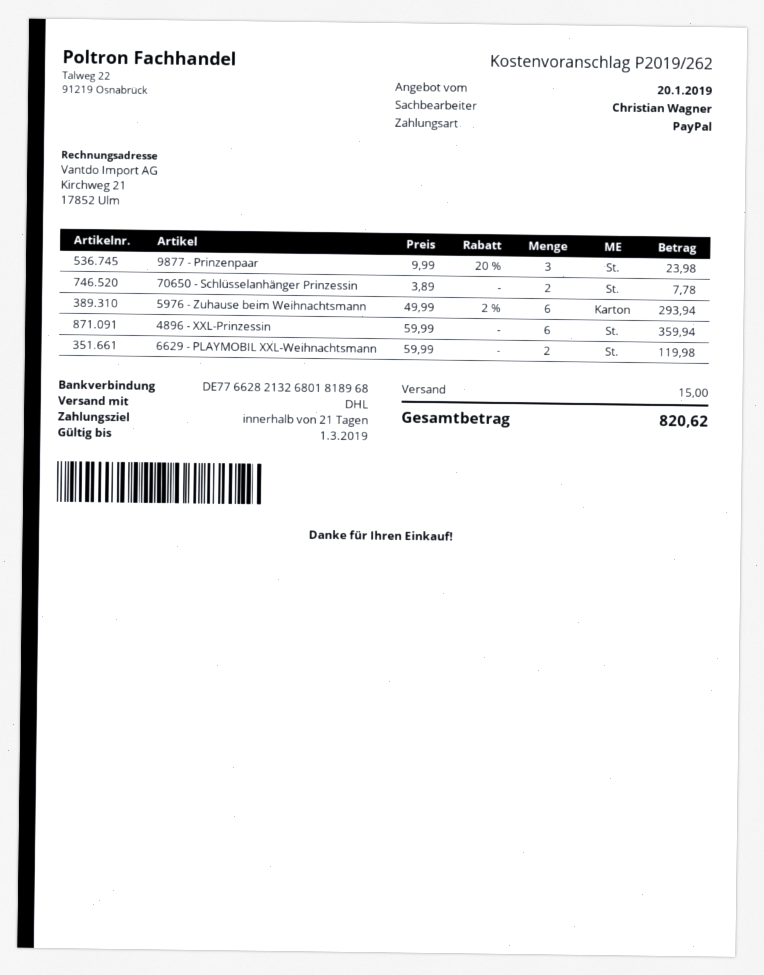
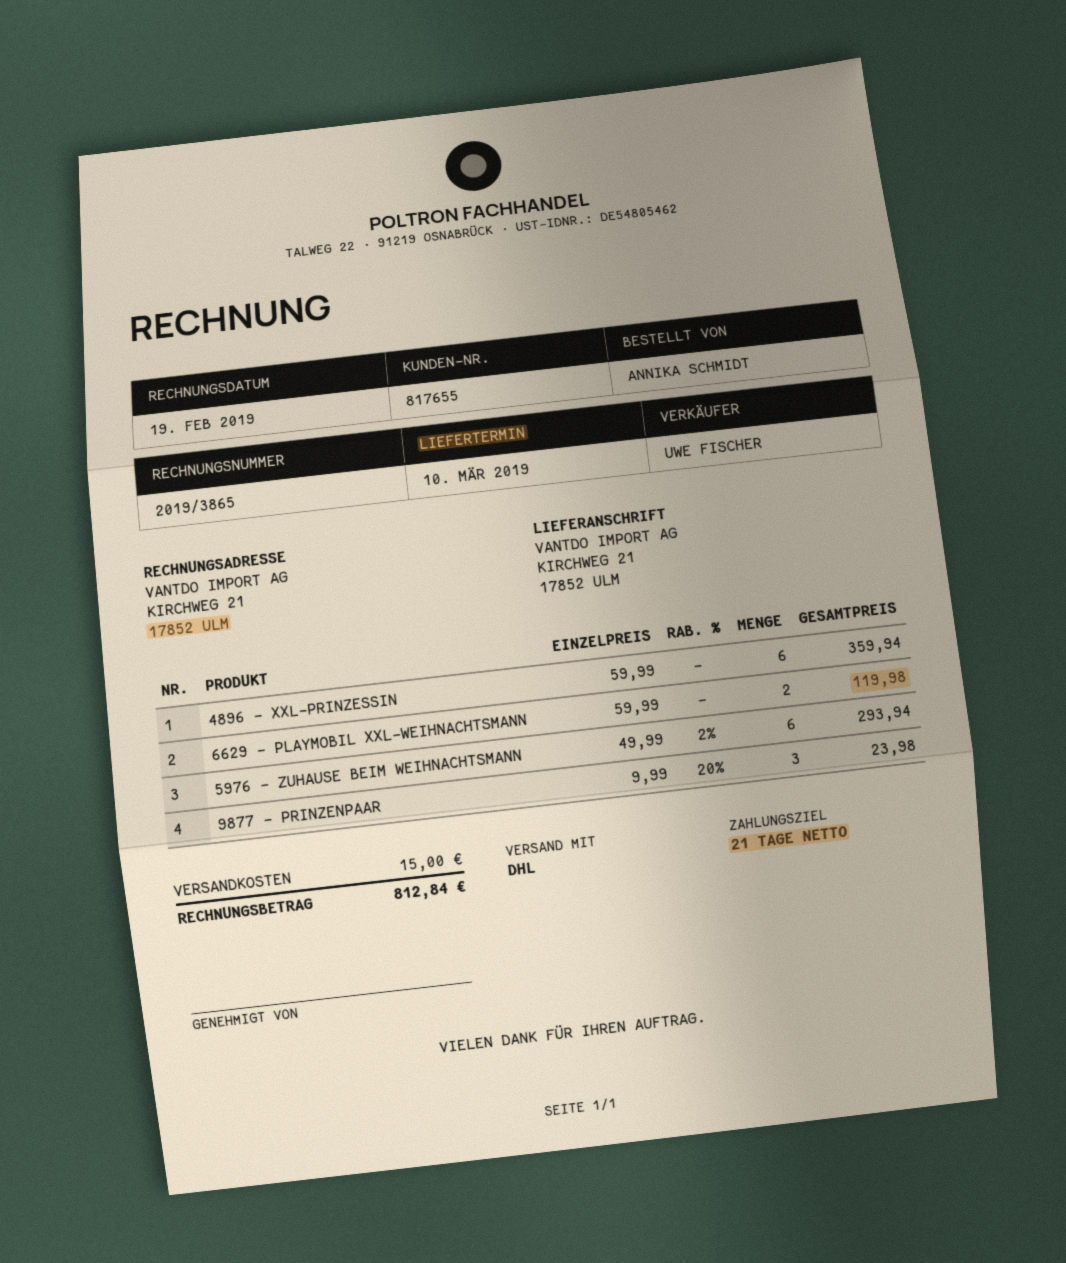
sales rep: Christian Wagner -> UWE FISCHER
70650 - Schlüsselanhänger Prinzessin: 2 x 3.89 = 7.78 -> none
total: 820.62 -> 812.84

